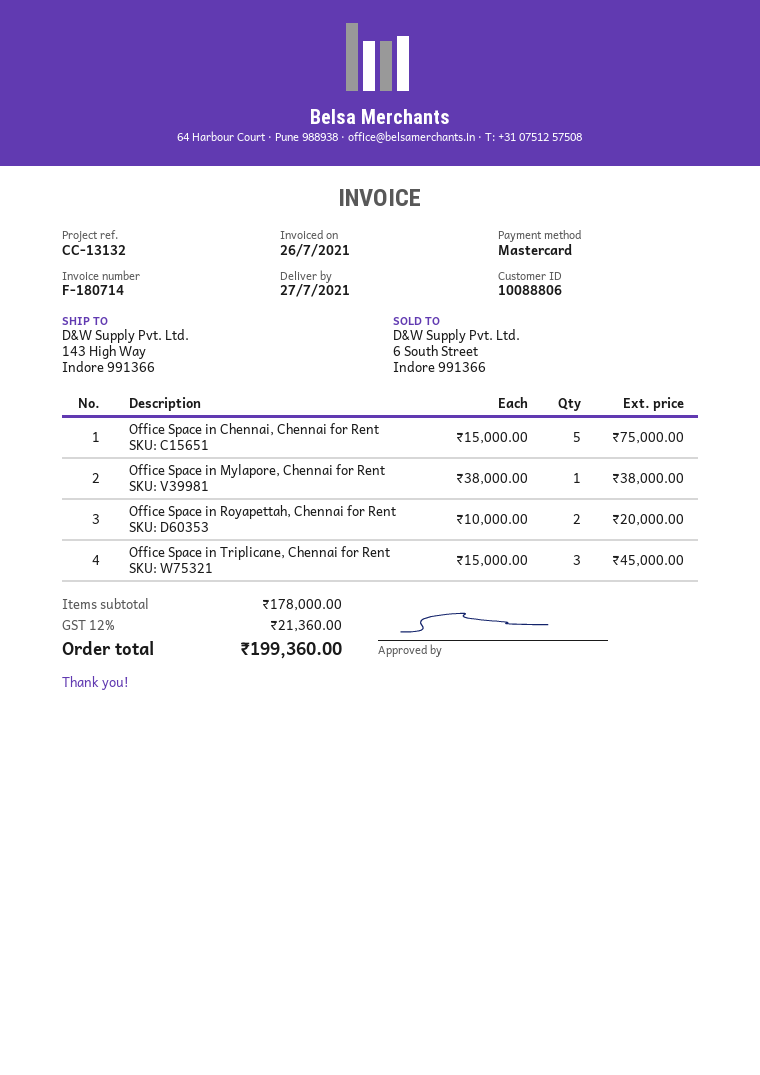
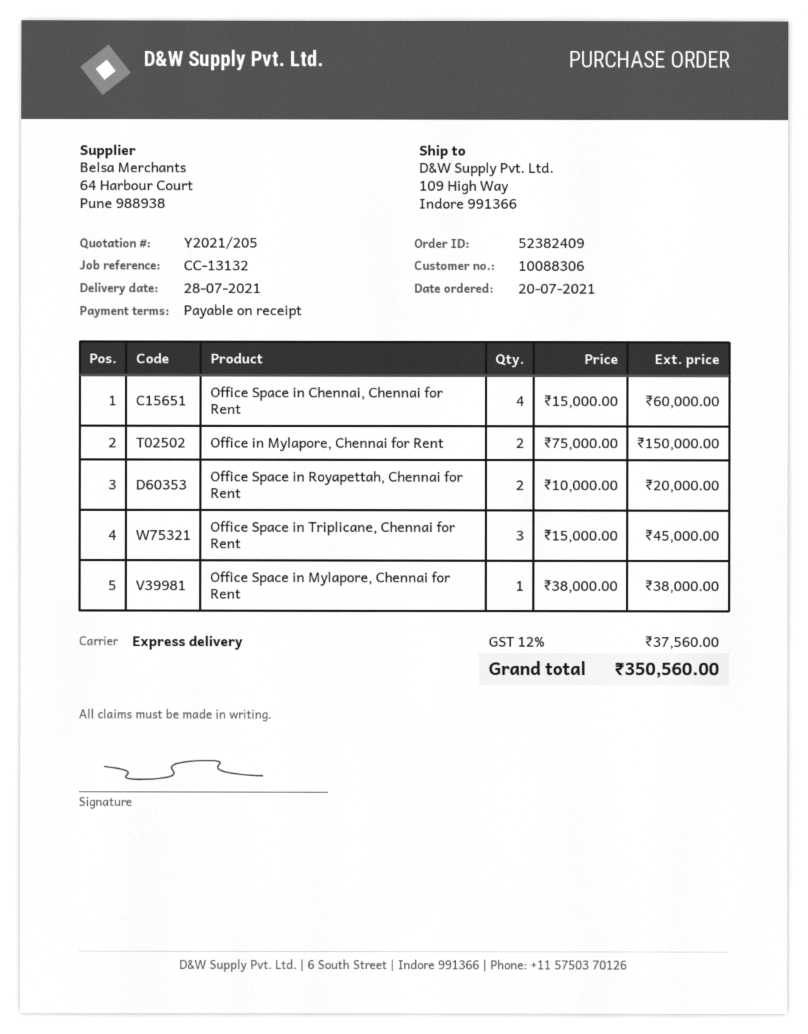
delivery date: 2021-07-27 -> 2021-07-28
customer number: 10088806 -> 10088306
ship to: 143 High Way, Indore 991366 -> 109 High Way, Indore 991366
Office Space in Chennai, Chennai for Rent: 5 x 15000.00 = 75000.00 -> 4 x 15000.00 = 60000.00
Office in Mylapore, Chennai for Rent: none -> 2 x 75000.00 = 150000.00
tax: 12% = 21360.00 -> 12% = 37560.00
total: 199360.00 -> 350560.00

